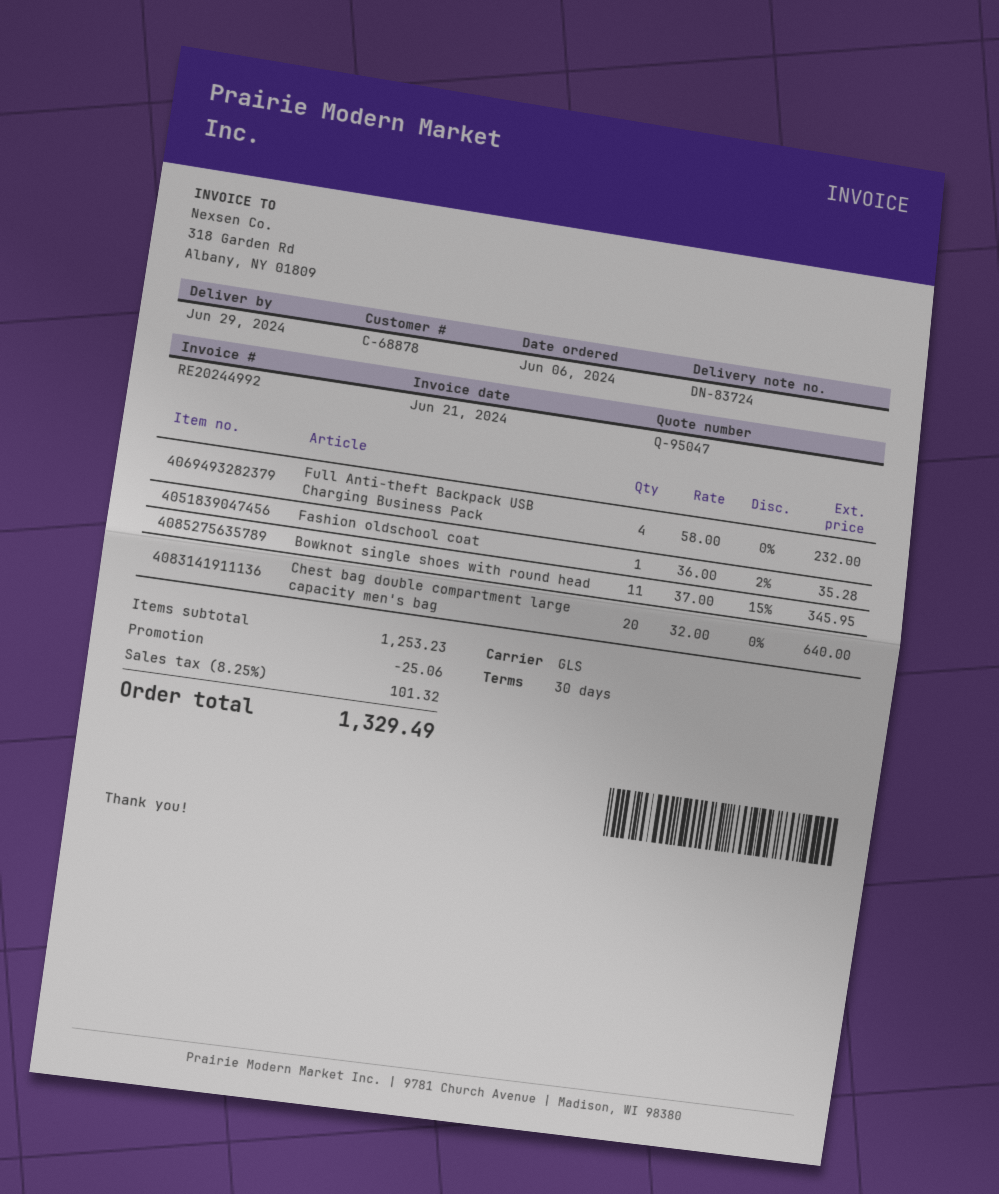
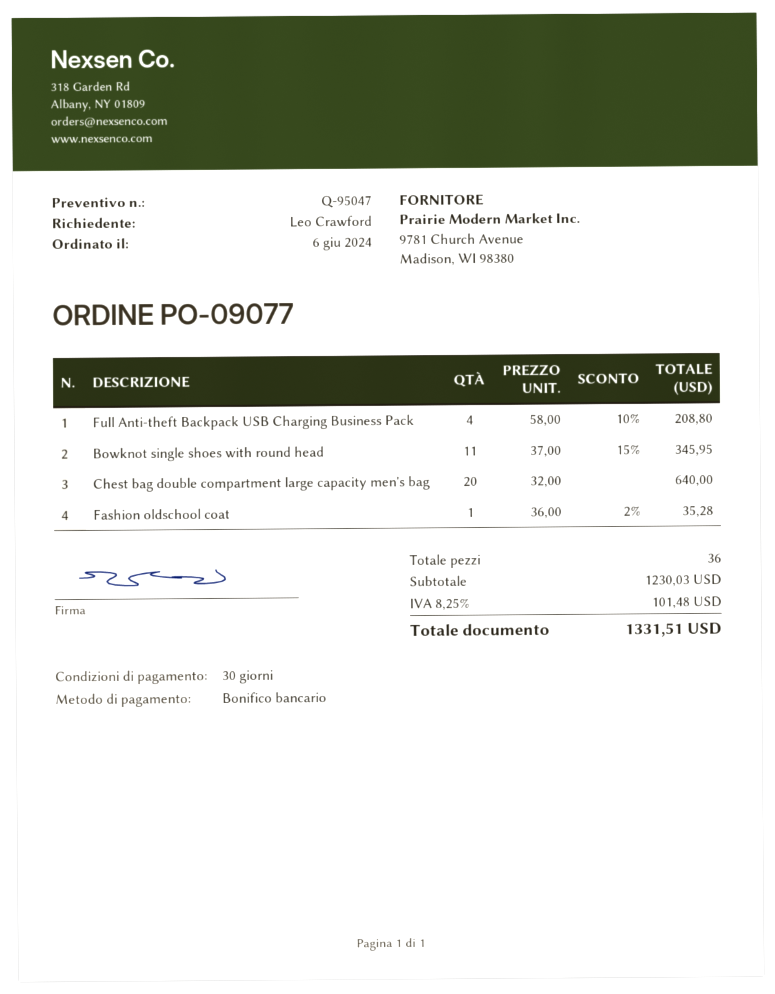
Full Anti-theft Backpack USB Charging Business Pack: 4 x 58.00 = 232.00 -> 4 x 58.00 - 10% = 208.80
subtotal: 1253.23 -> 1230.03
discount: 25.06 -> none
tax: 8.25% = 101.32 -> 8.25% = 101.48
total: 1329.49 -> 1331.51

